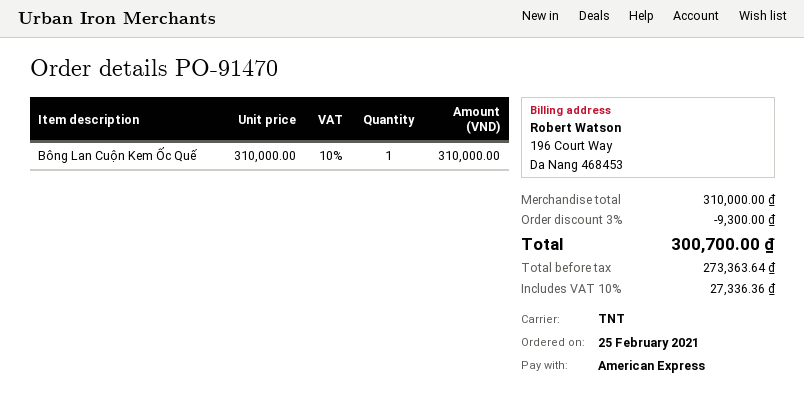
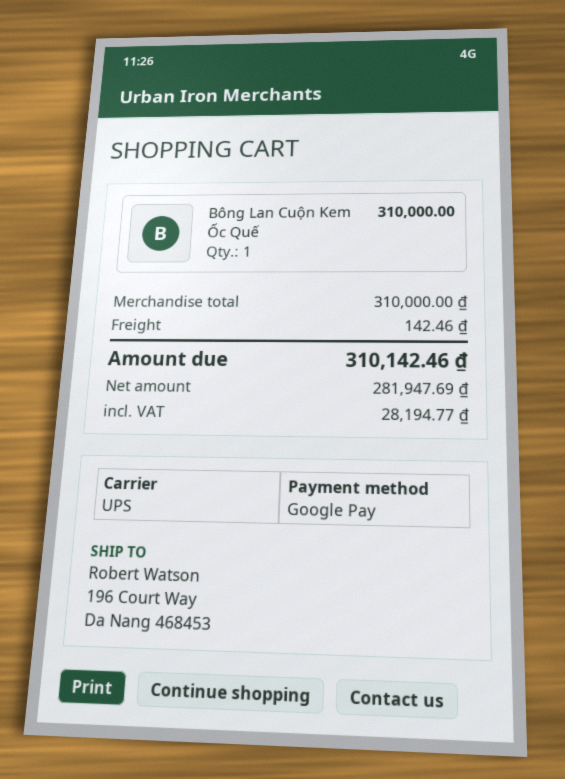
payment method: American Express -> Google Pay
shipping method: TNT -> UPS
discount: 3% = 9300.00 -> none
shipping: none -> 142.46
net: 273363.64 -> 281947.69
tax: 27336.36 -> 28194.77
total: 300700.00 -> 310142.46

